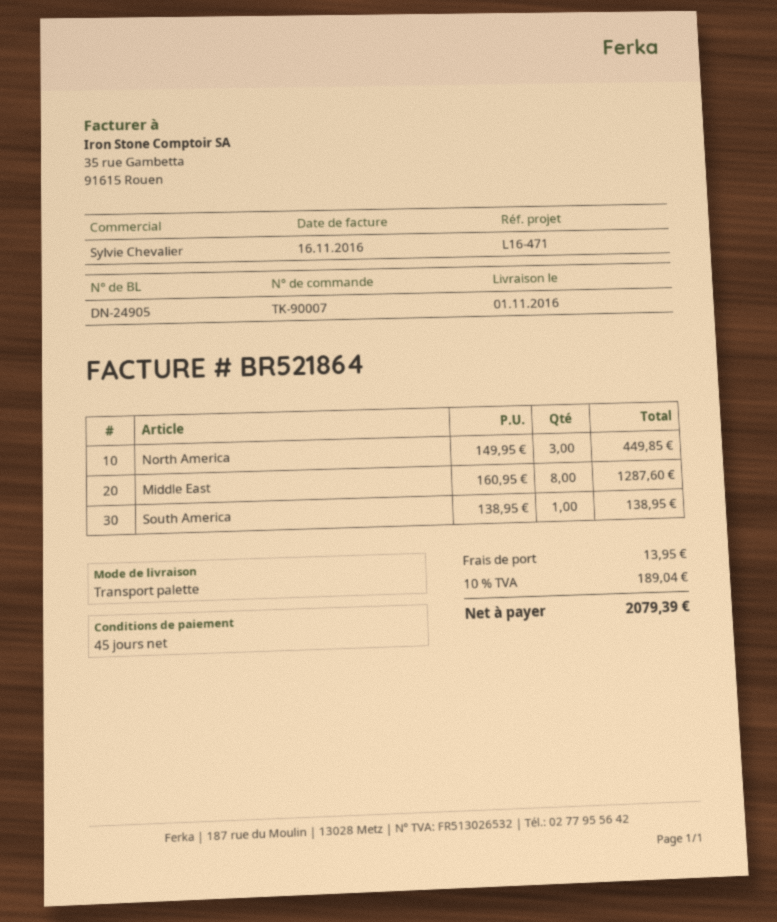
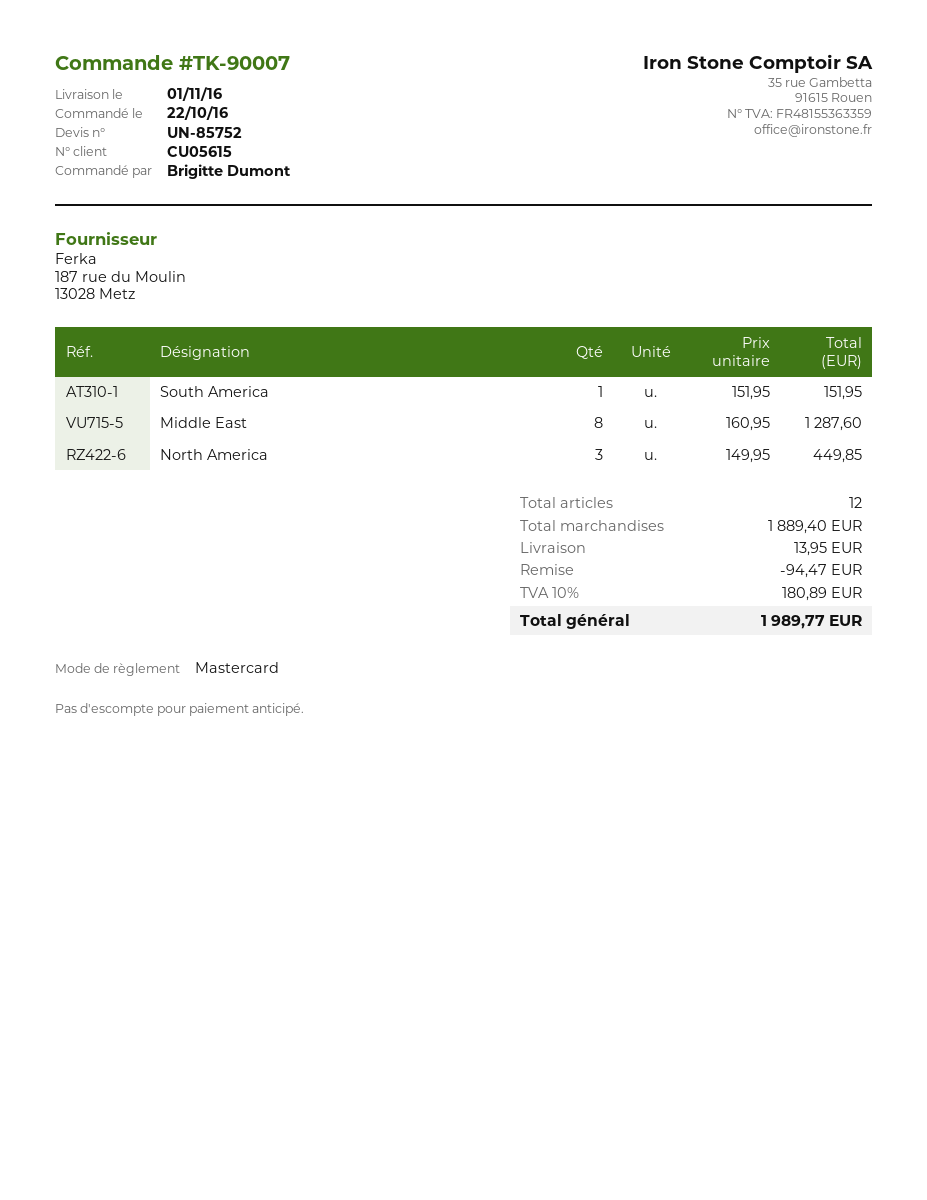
South America: 1 x 138.95 = 138.95 -> 1 x 151.95 = 151.95
discount: none -> 94.47
tax: 10% = 189.04 -> 10% = 180.89
total: 2079.39 -> 1989.77

